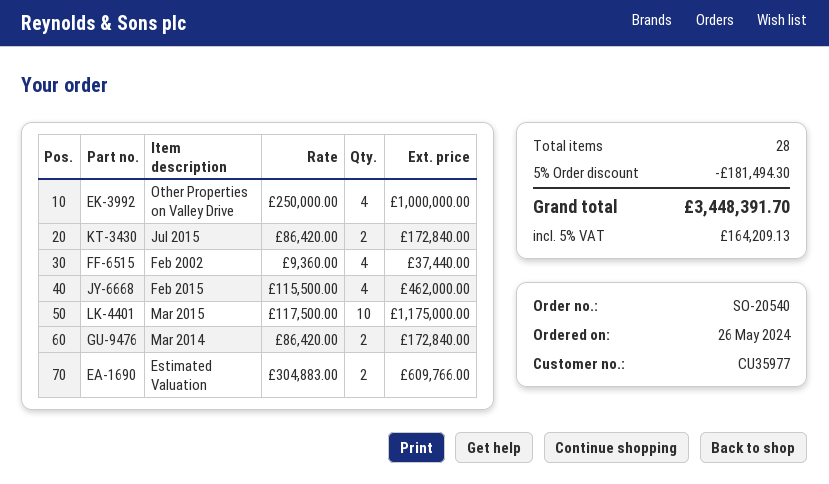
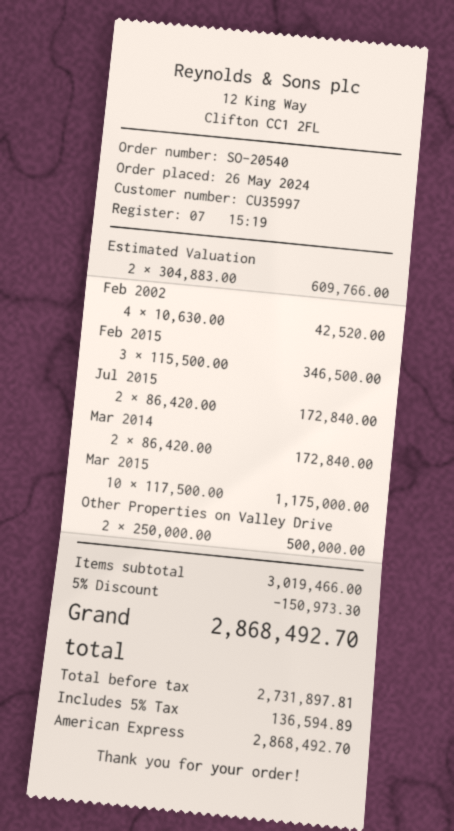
customer number: CU35977 -> CU35997
Other Properties on Valley Drive: 4 x 250000.00 = 1000000.00 -> 2 x 250000.00 = 500000.00
Feb 2002: 4 x 9360.00 = 37440.00 -> 4 x 10630.00 = 42520.00
Feb 2015: 4 x 115500.00 = 462000.00 -> 3 x 115500.00 = 346500.00
discount: 5% = 181494.30 -> 5% = 150973.30
tax: 5% = 164209.13 -> 5% = 136594.89
total: 3448391.70 -> 2868492.70

